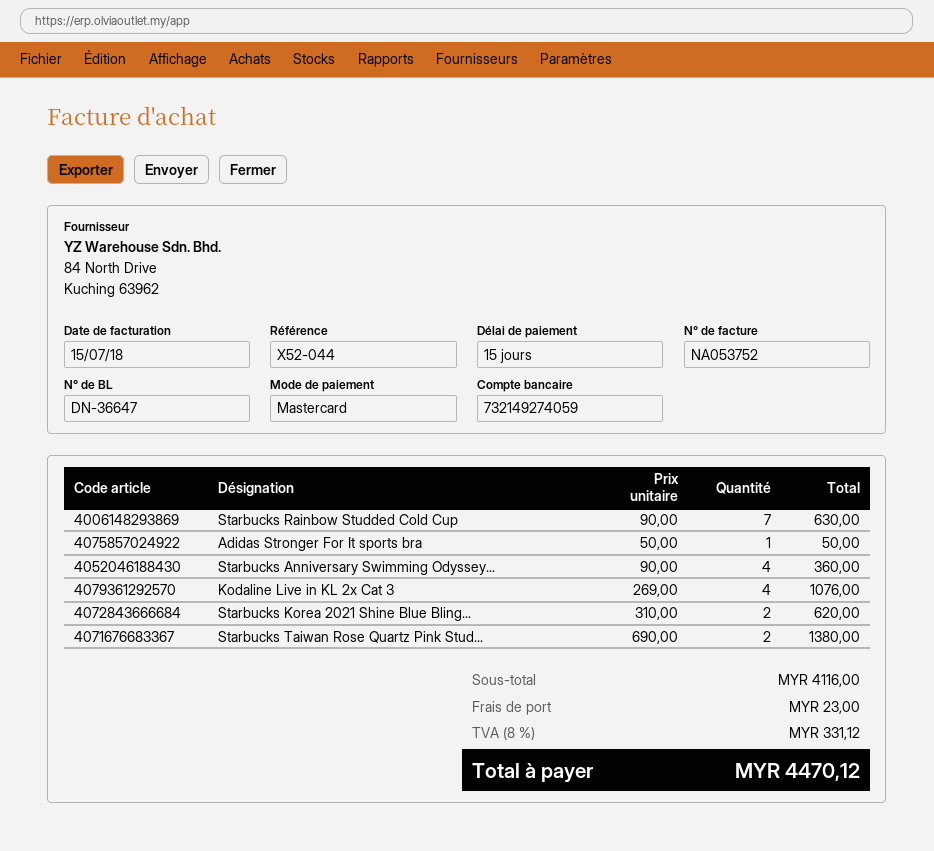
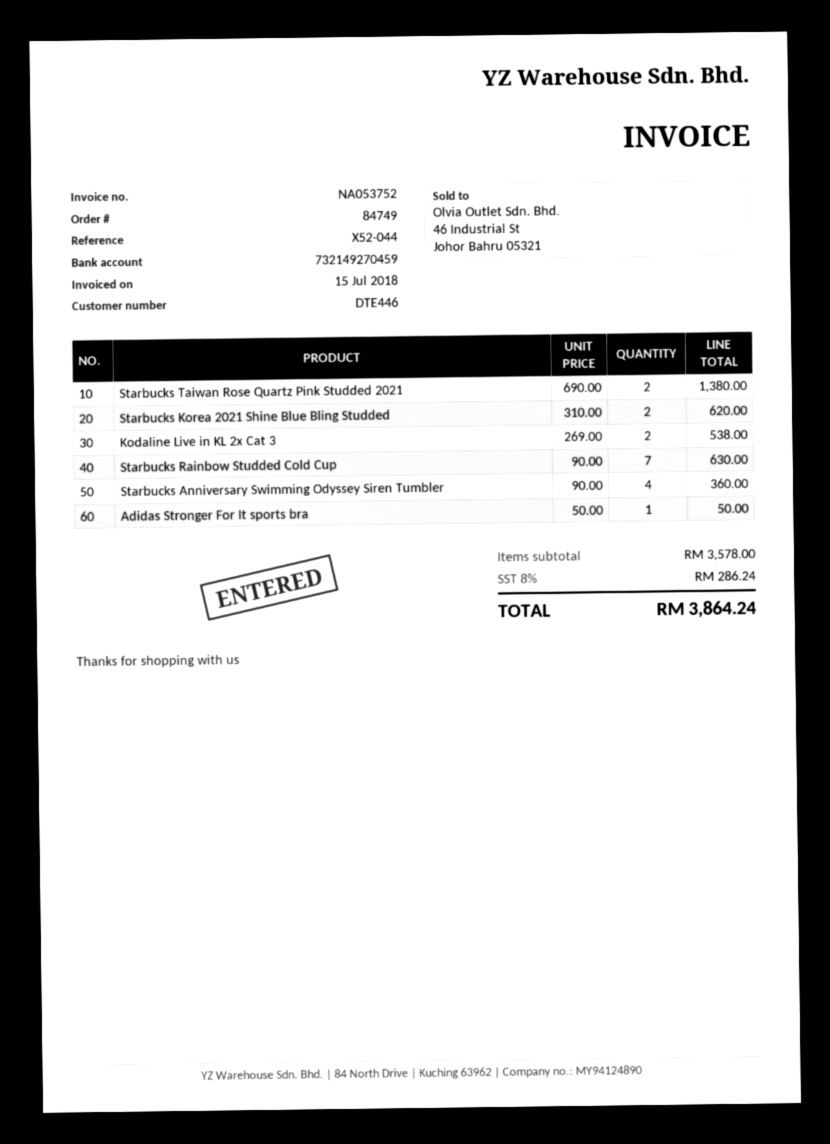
bank account: 732149274059 -> 732149270459
Kodaline Live in KL 2x Cat 3: 4 x 269.00 = 1076.00 -> 2 x 269.00 = 538.00
subtotal: 4116.00 -> 3578.00
shipping: 23.00 -> none
tax: 8% = 331.12 -> 8% = 286.24
total: 4470.12 -> 3864.24

